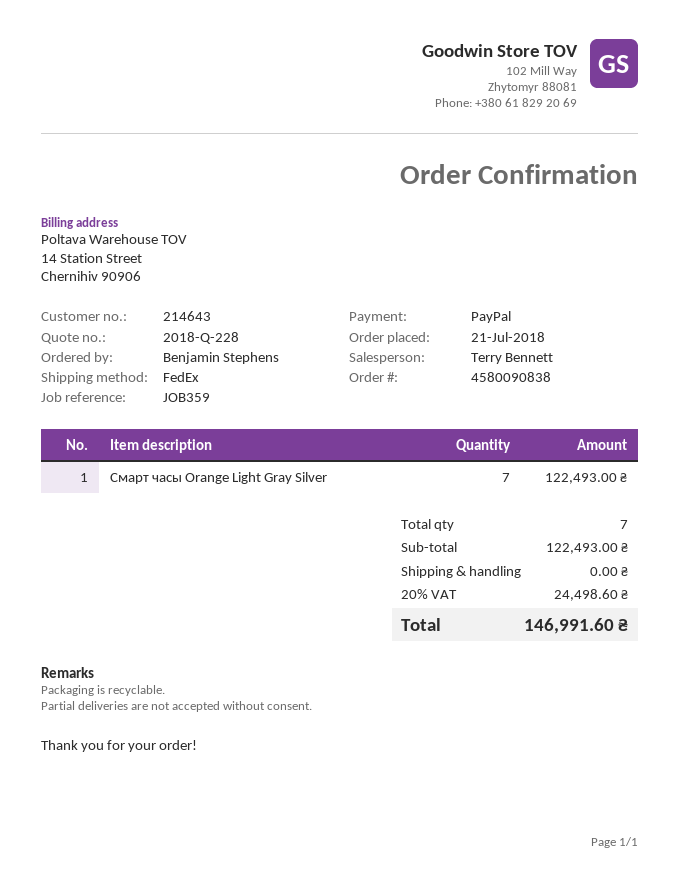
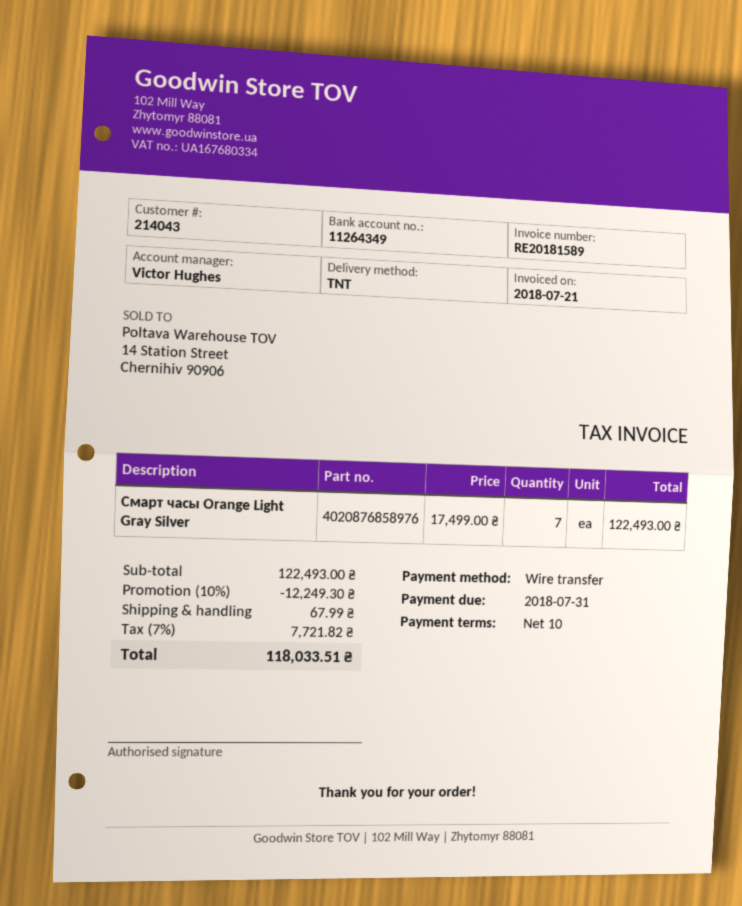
customer number: 214643 -> 214043
sales rep: Terry Bennett -> Victor Hughes
payment method: PayPal -> bank transfer
shipping method: FedEx -> TNT
discount: none -> 10% = 12249.30
shipping: 0.00 -> 67.99
tax: 20% = 24498.60 -> 7% = 7721.82
total: 146991.60 -> 118033.51

